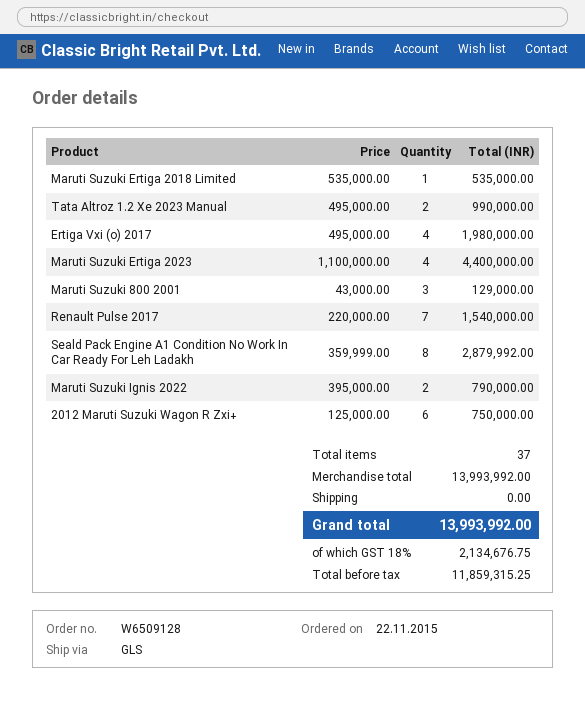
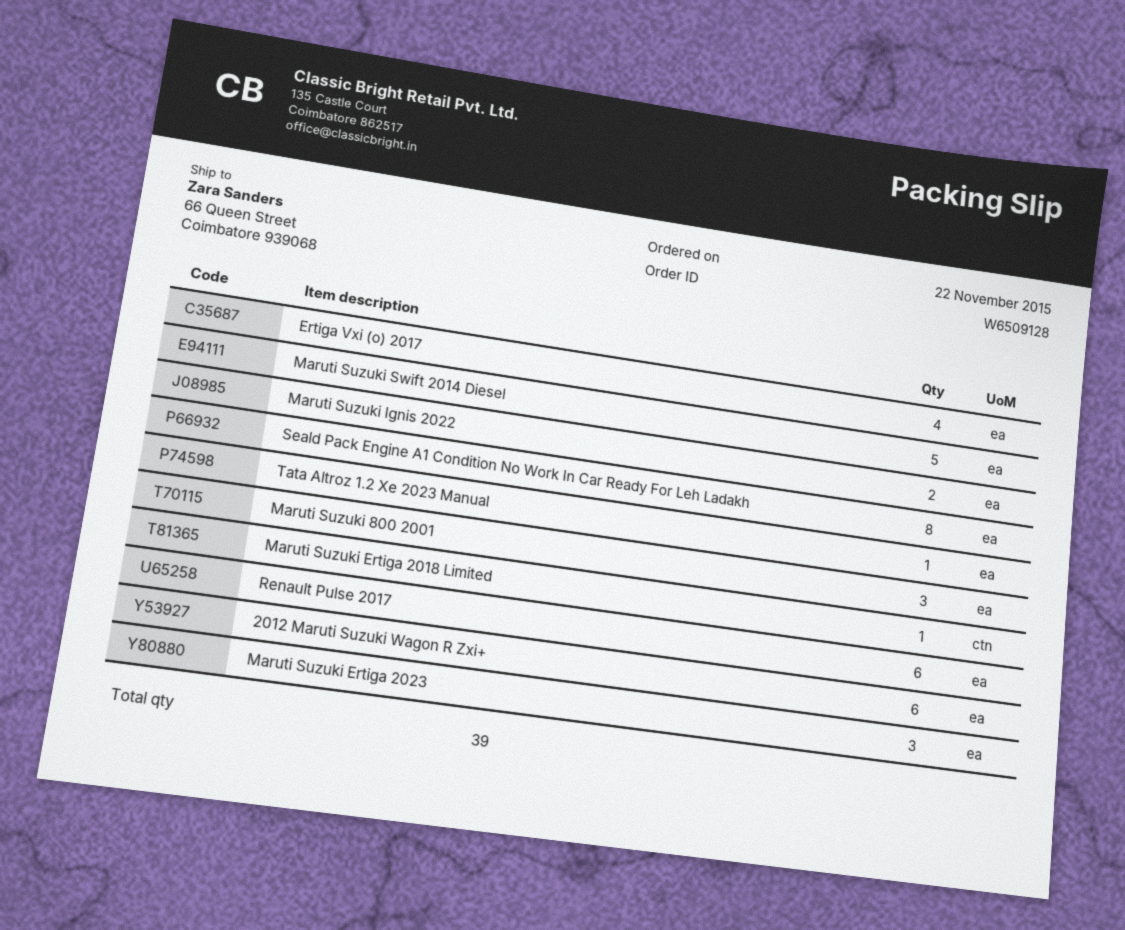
Tata Altroz 1.2 Xe 2023 Manual: 2 -> 1
Maruti Suzuki Ertiga 2023: 4 -> 3
Renault Pulse 2017: 7 -> 6
Maruti Suzuki Swift 2014 Diesel: none -> 5
total quantity: 37 -> 39

